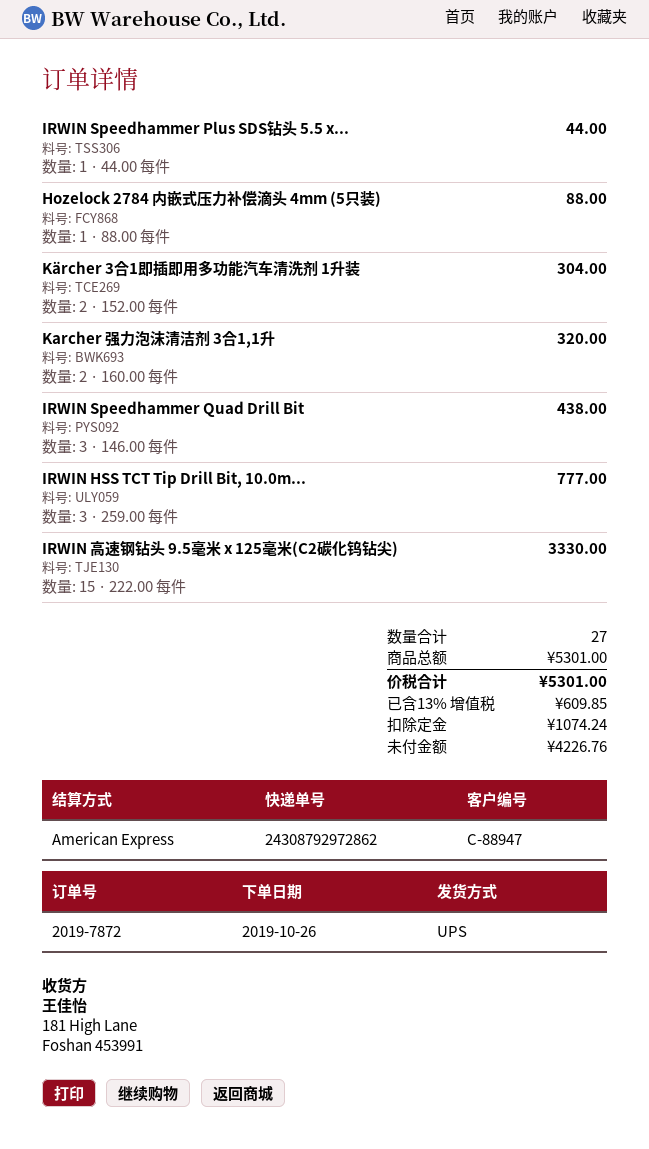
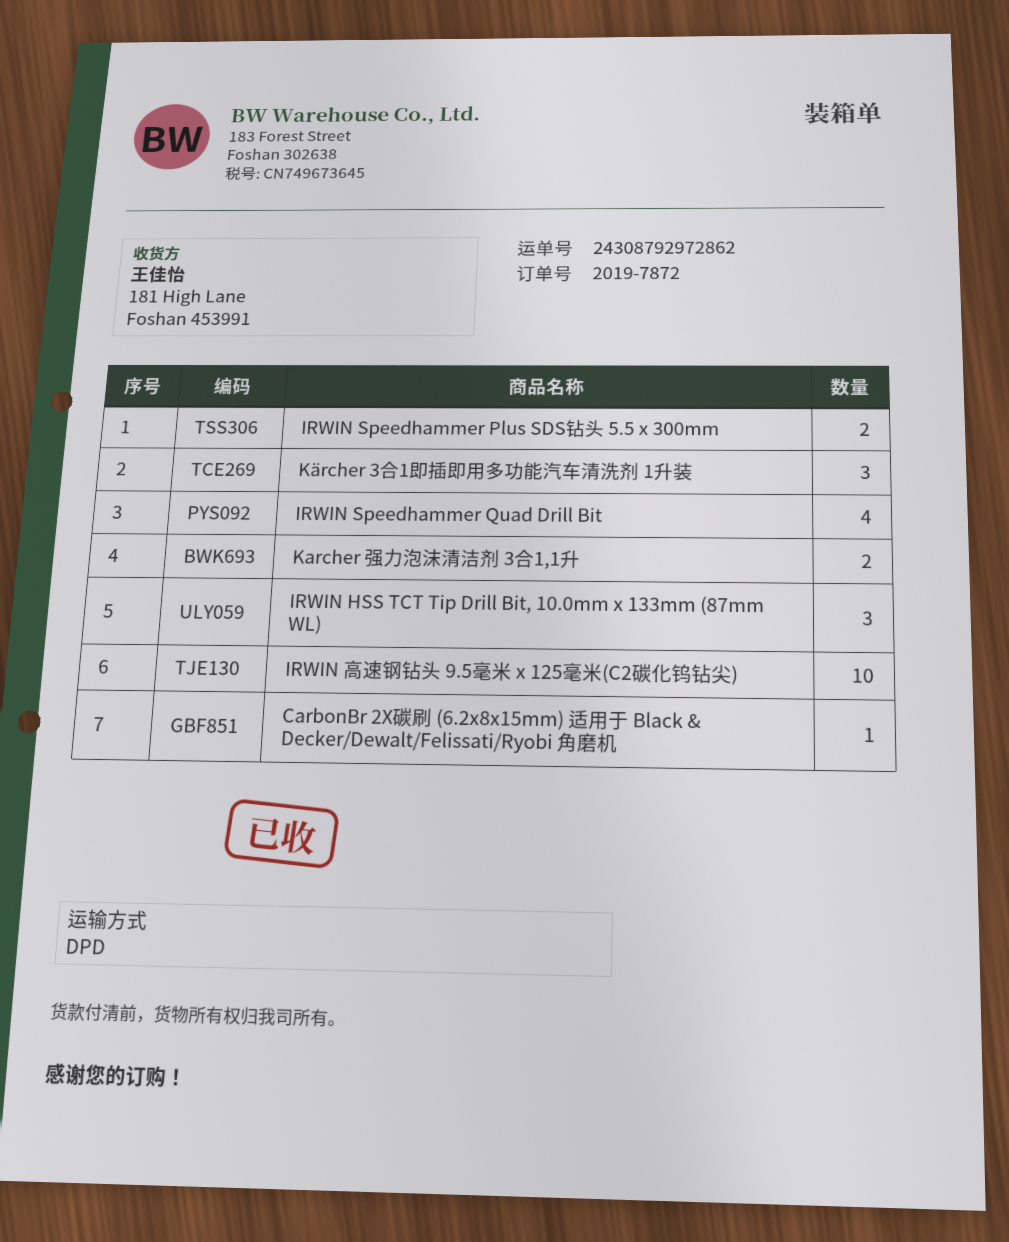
shipping method: UPS -> DPD
IRWIN Speedhammer Plus SDS钻头 5.5 x...: 1 -> 2
Hozelock 2784 内嵌式压力补偿滴头 4mm (5只装): 1 -> none
Kärcher 3合1即插即用多功能汽车清洗剂 1升装: 2 -> 3
IRWIN Speedhammer Quad Drill Bit: 3 -> 4
IRWIN 高速钢钻头 9.5毫米 x 125毫米(C2碳化钨钻尖): 15 -> 10
CarbonBr 2X碳刷 (6.2x8x15mm) 适用于 Black & Decker/Dewalt/Felissati/Ryobi 角磨机: none -> 1

